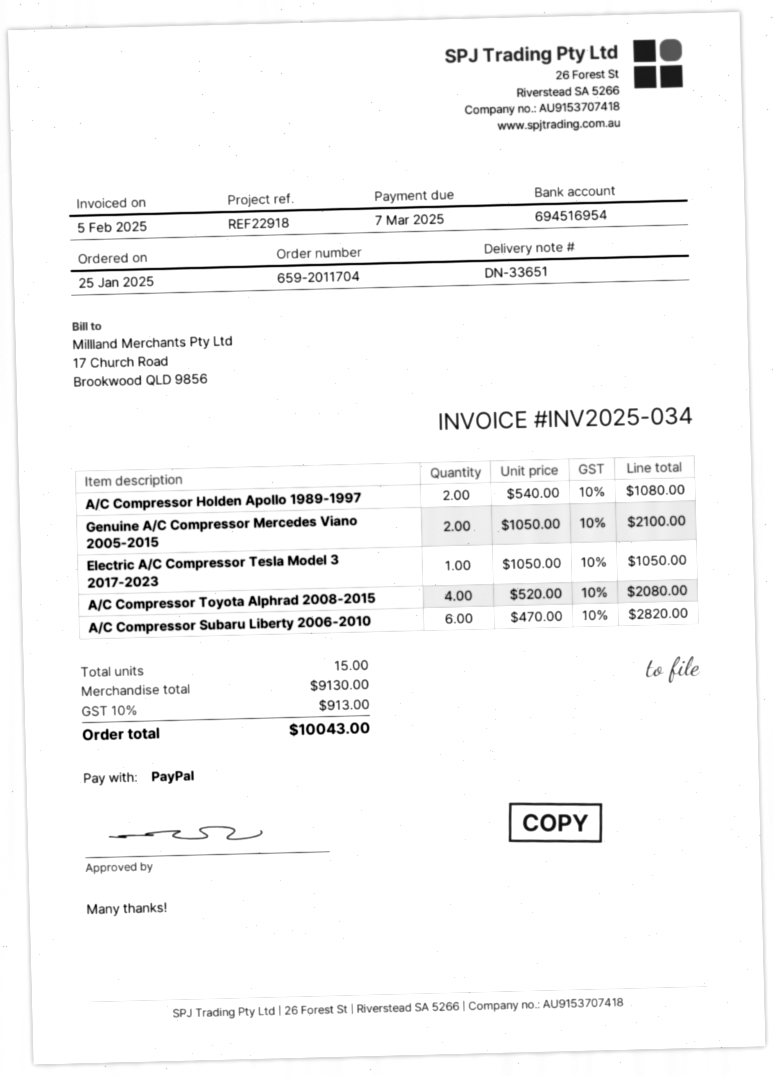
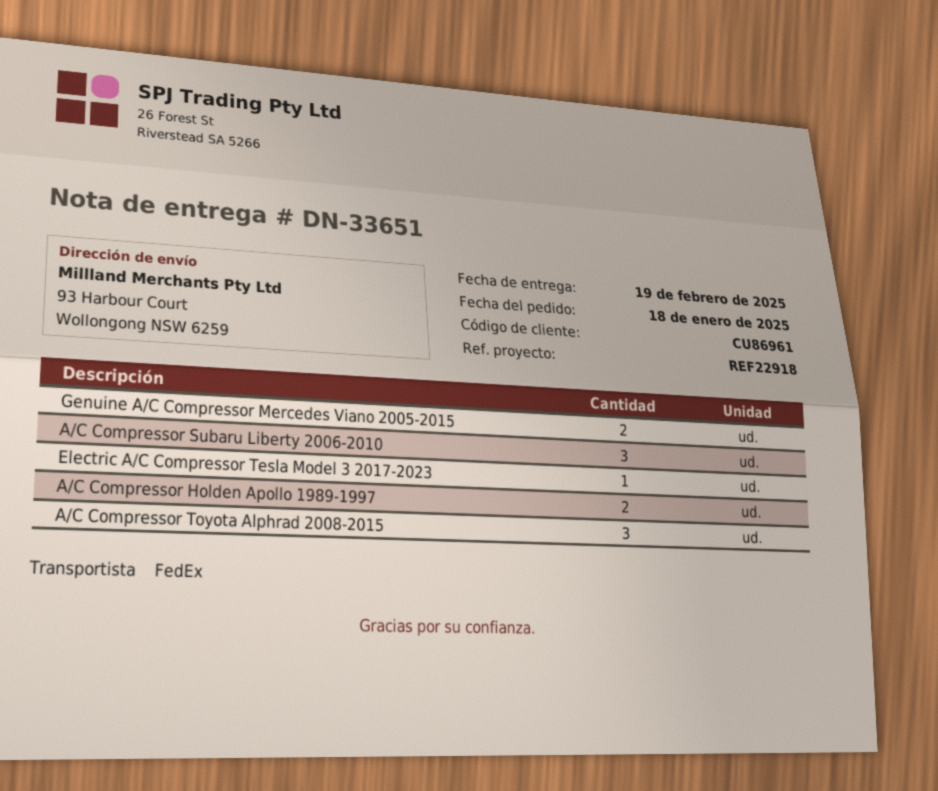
order date: 2025-01-25 -> 2025-01-18
A/C Compressor Toyota Alphrad 2008-2015: 4 -> 3
A/C Compressor Subaru Liberty 2006-2010: 6 -> 3

